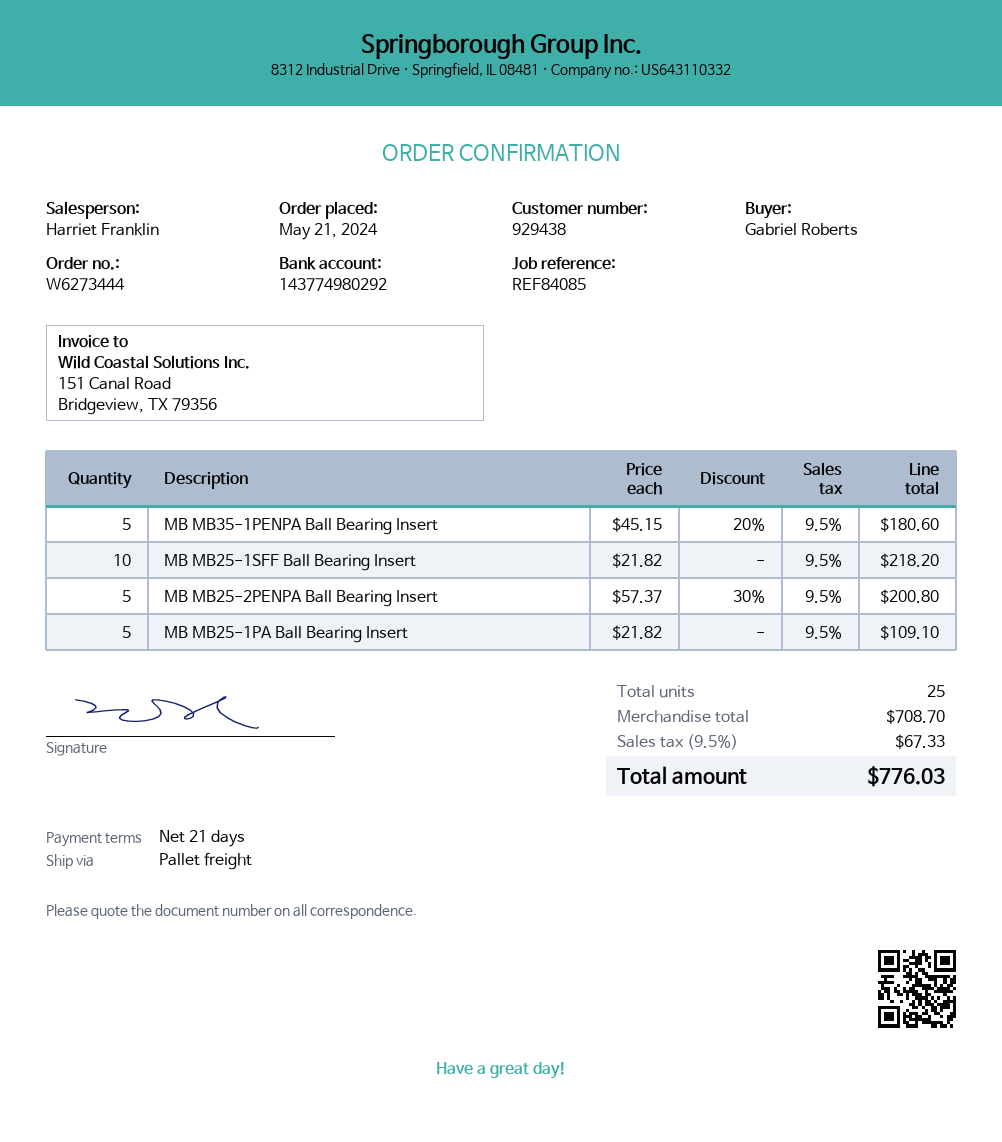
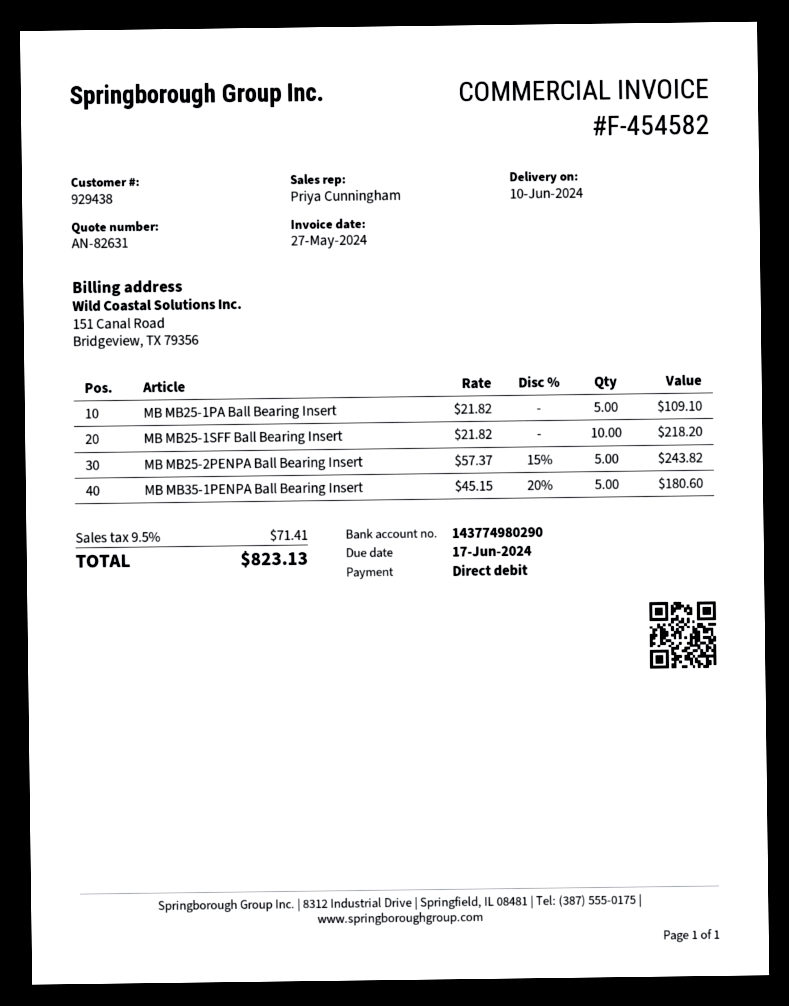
sales rep: Harriet Franklin -> Priya Cunningham
bank account: 143774980292 -> 143774980290
MB MB25-2PENPA Ball Bearing Insert: 5 x 57.37 - 30% = 200.80 -> 5 x 57.37 - 15% = 243.82
tax: 9.5% = 67.33 -> 9.5% = 71.41
total: 776.03 -> 823.13

